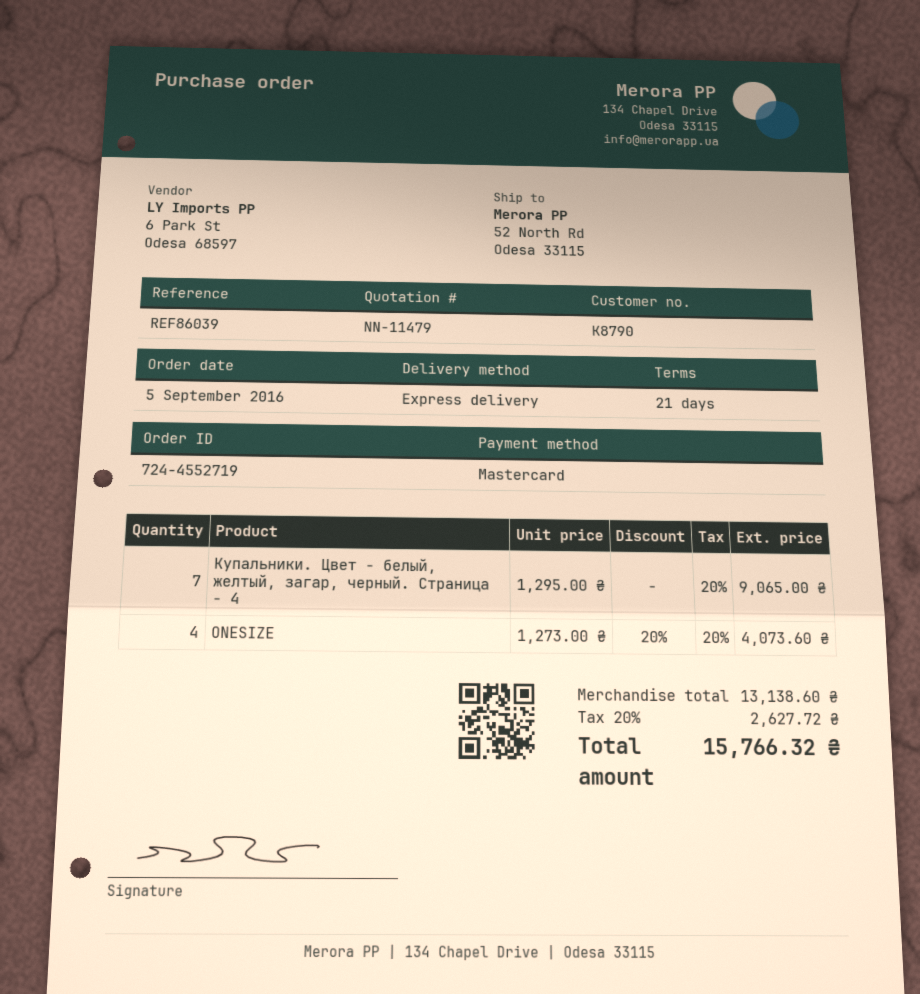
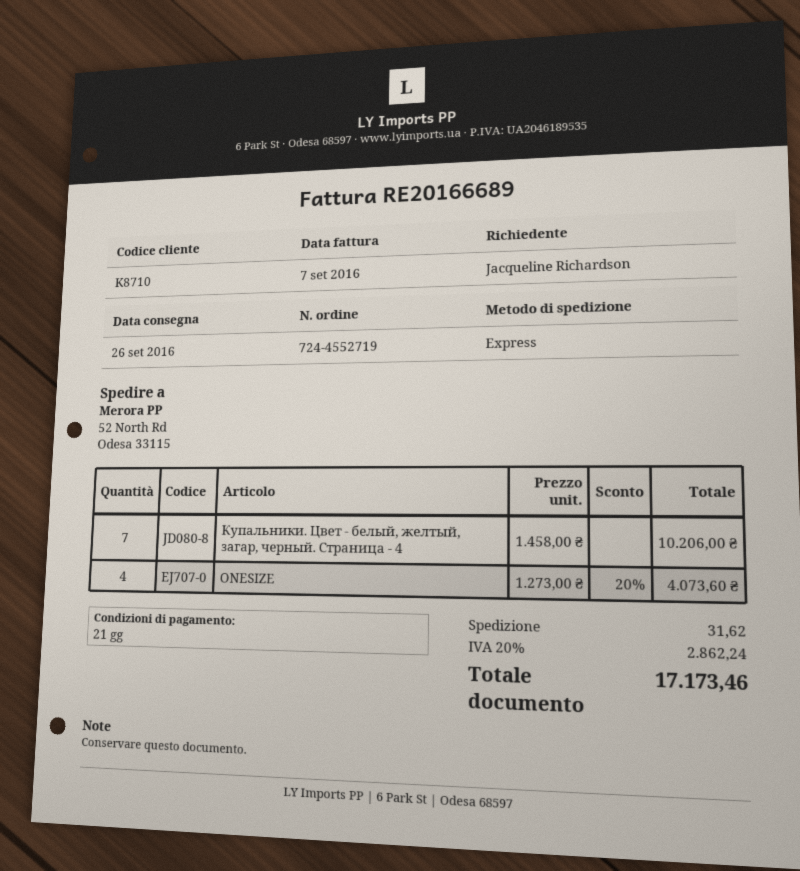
customer number: K8790 -> K8710
Купальники. Цвет - белый, желтый, загар, черный. Страница - 4: 7 x 1295.00 = 9065.00 -> 7 x 1458.00 = 10206.00
shipping: none -> 31.62
tax: 20% = 2627.72 -> 20% = 2862.24
total: 15766.32 -> 17173.46

